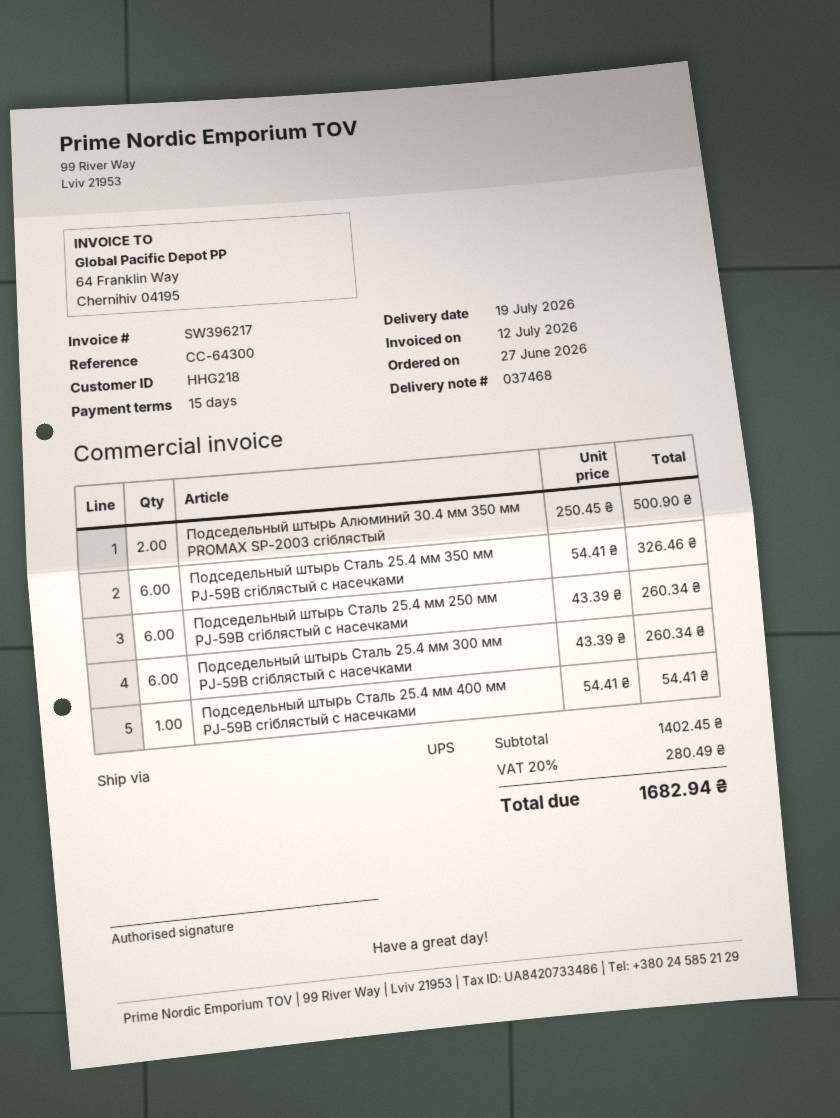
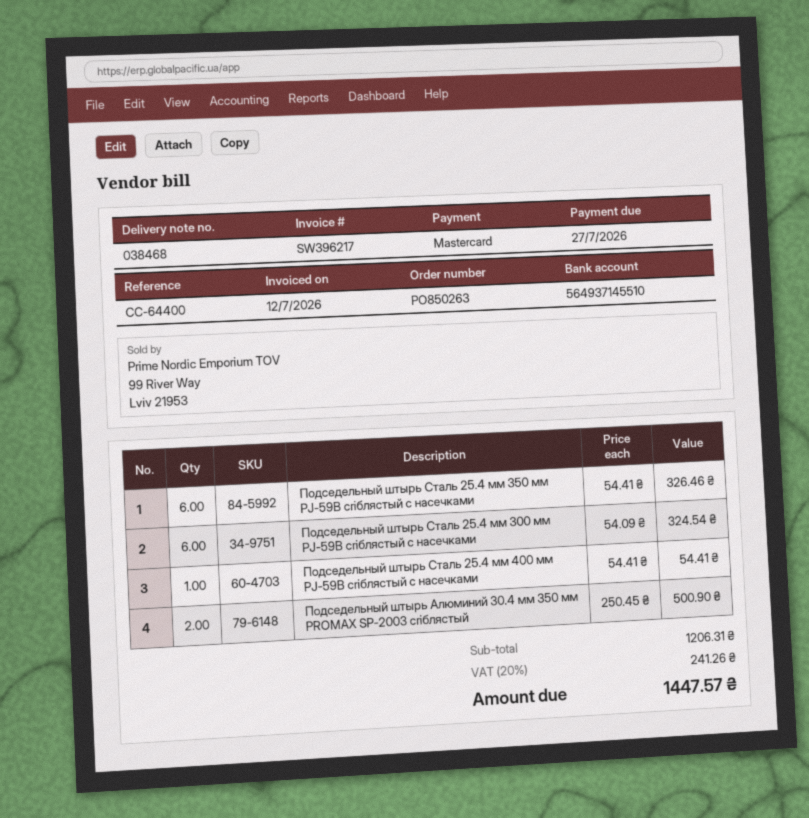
delivery note number: 037468 -> 038468
reference: CC-64300 -> CC-64400
Подседельный штырь Сталь 25.4 мм 250 мм PJ-59B сriблястый с насечками: 6 x 43.39 = 260.34 -> none
Подседельный штырь Сталь 25.4 мм 300 мм PJ-59B сriблястый с насечками: 6 x 43.39 = 260.34 -> 6 x 54.09 = 324.54
subtotal: 1402.45 -> 1206.31
tax: 20% = 280.49 -> 20% = 241.26
total: 1682.94 -> 1447.57

